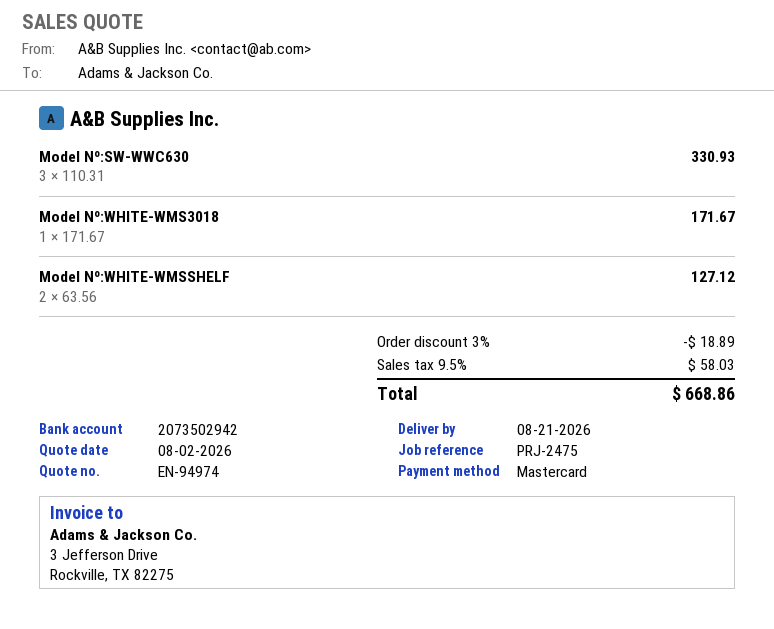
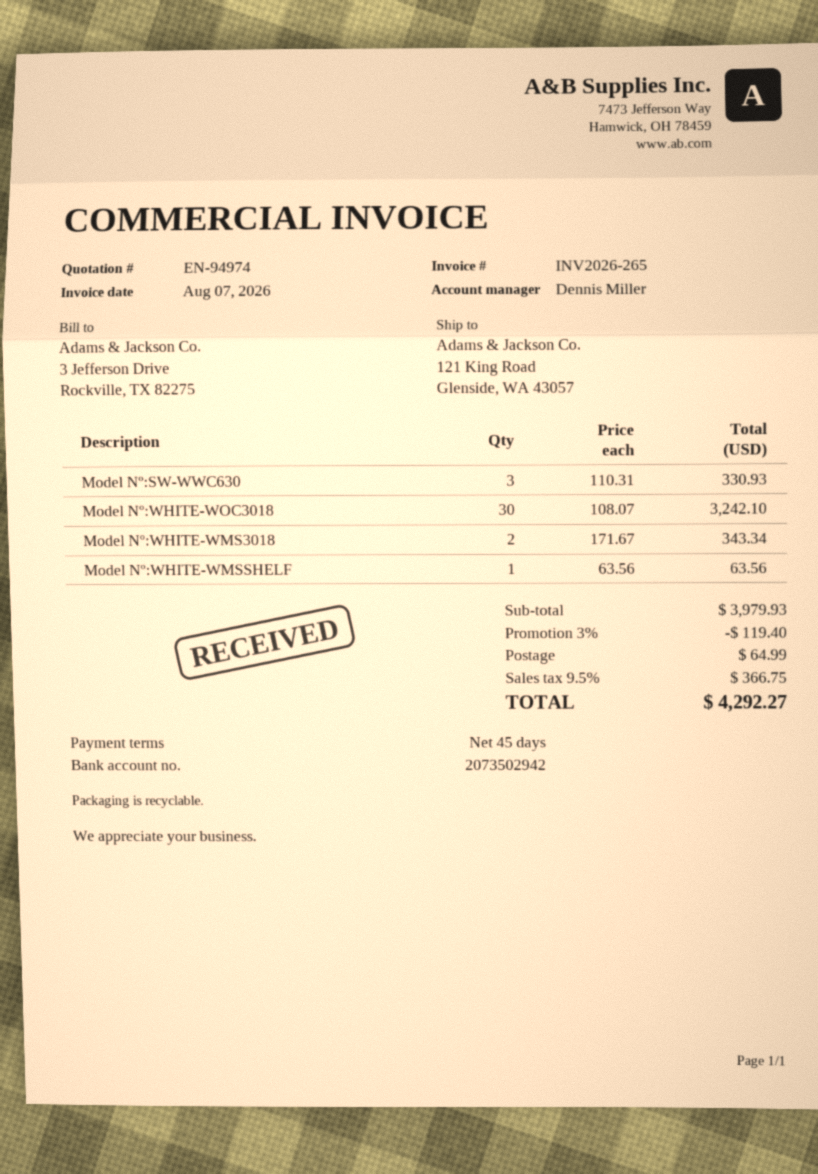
Model Nº:WHITE-WMS3018: 1 x 171.67 = 171.67 -> 2 x 171.67 = 343.34
Model Nº:WHITE-WMSSHELF: 2 x 63.56 = 127.12 -> 1 x 63.56 = 63.56
Model Nº:WHITE-WOC3018: none -> 30 x 108.07 = 3242.10
discount: 3% = 18.89 -> 3% = 119.40
shipping: none -> 64.99
tax: 9.5% = 58.03 -> 9.5% = 366.75
total: 668.86 -> 4292.27

